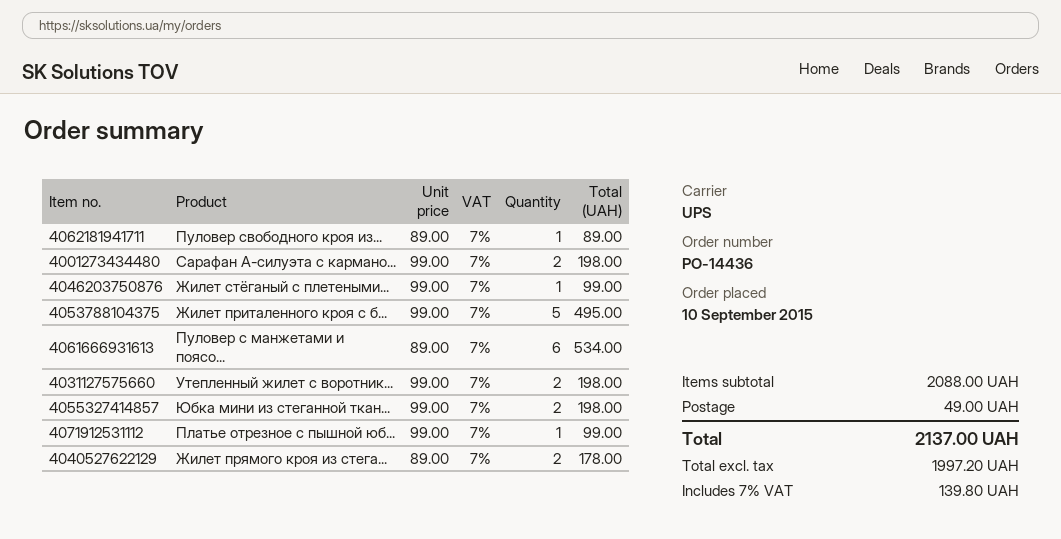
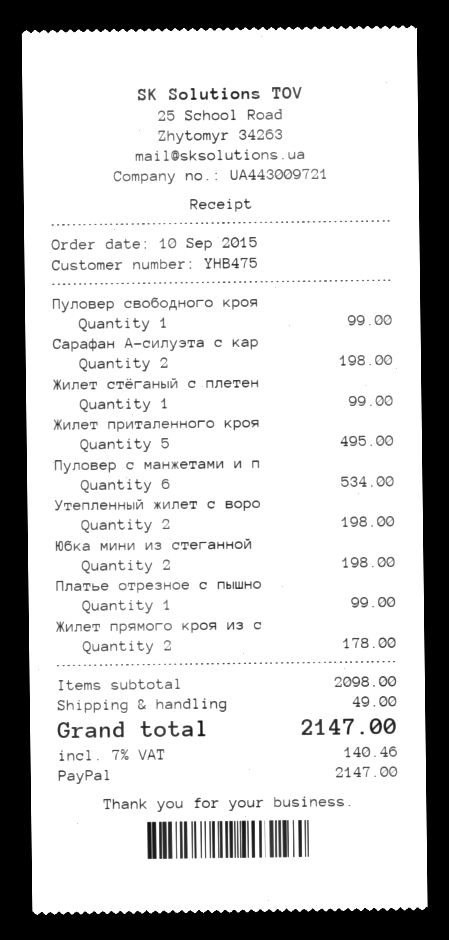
Пуловер свободного кроя из...: 1 for 89.00 -> 1 for 99.00
subtotal: 2088.00 -> 2098.00
tax: 7% = 139.80 -> 7% = 140.46
total: 2137.00 -> 2147.00

